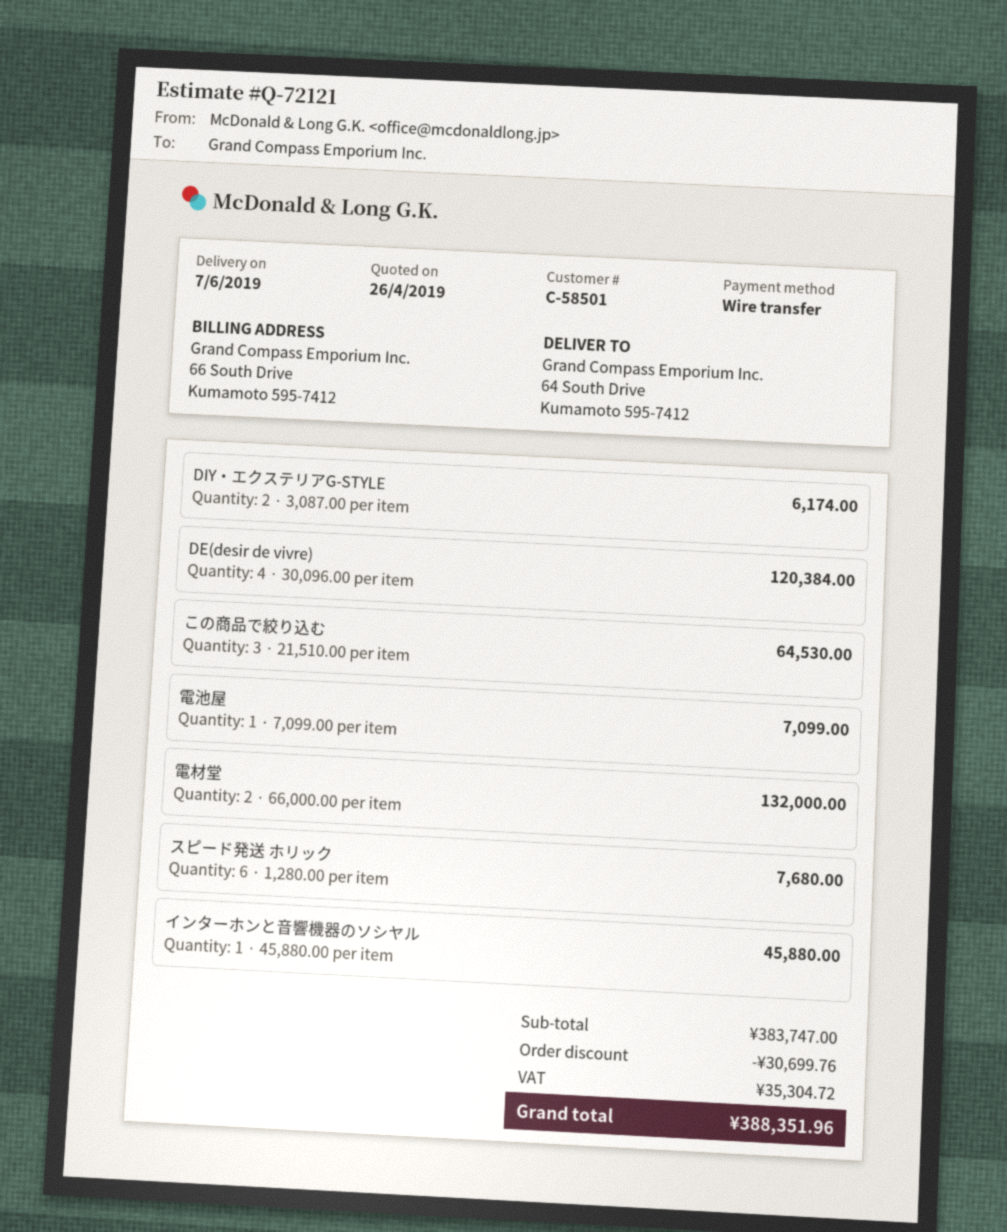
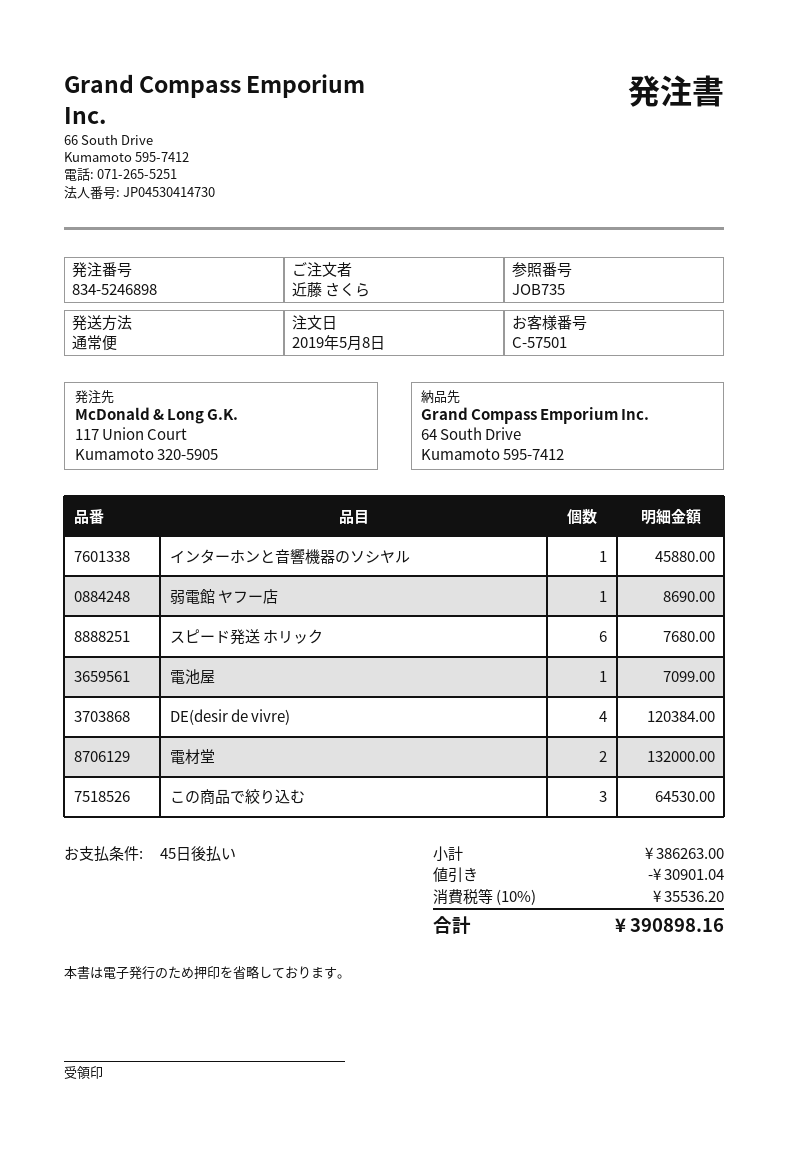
customer number: C-58501 -> C-57501
DIY・エクステリアG-STYLE: 2 for 6174.00 -> none
弱電館 ヤフー店: none -> 1 for 8690.00
subtotal: 383747.00 -> 386263.00
discount: 30699.76 -> 30901.04
tax: 35304.72 -> 35536.20
total: 388351.96 -> 390898.16

